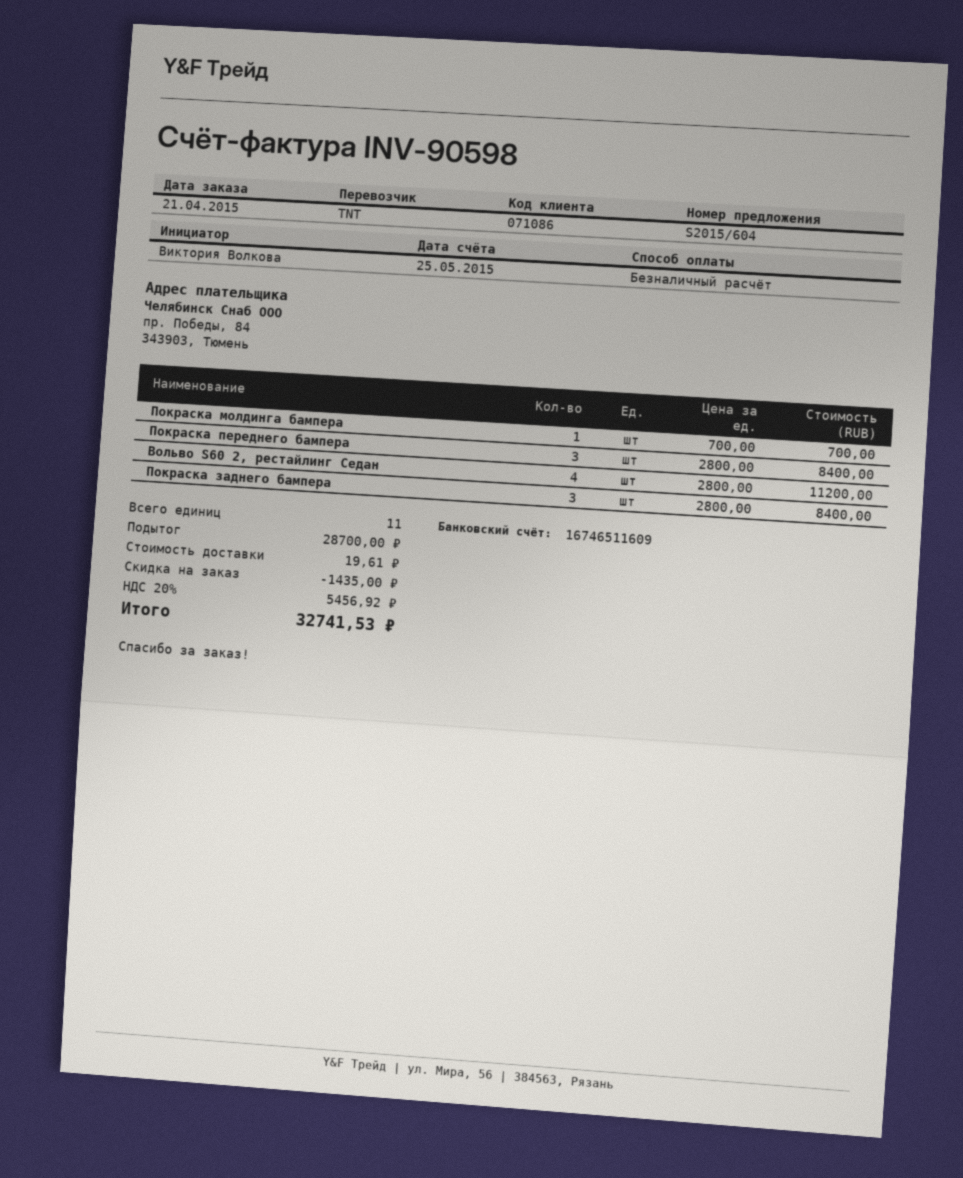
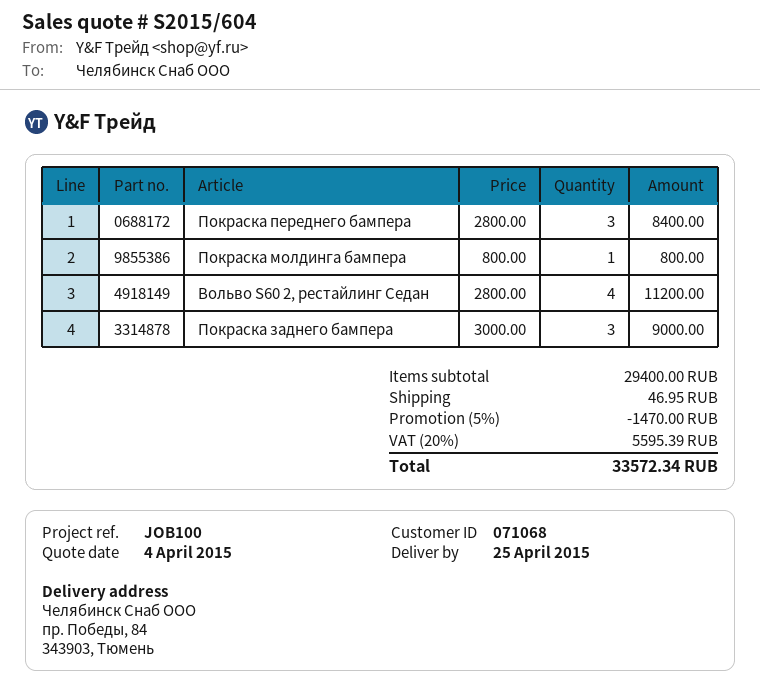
customer number: 071086 -> 071068
Покраска молдинга бампера: 1 x 700.00 = 700.00 -> 1 x 800.00 = 800.00
Покраска заднего бампера: 3 x 2800.00 = 8400.00 -> 3 x 3000.00 = 9000.00
subtotal: 28700.00 -> 29400.00
discount: 1435.00 -> 1470.00
shipping: 19.61 -> 46.95
tax: 20% = 5456.92 -> 20% = 5595.39
total: 32741.53 -> 33572.34

